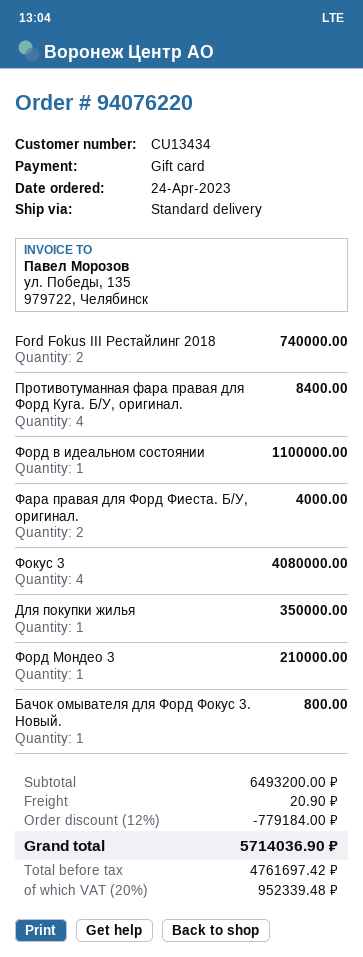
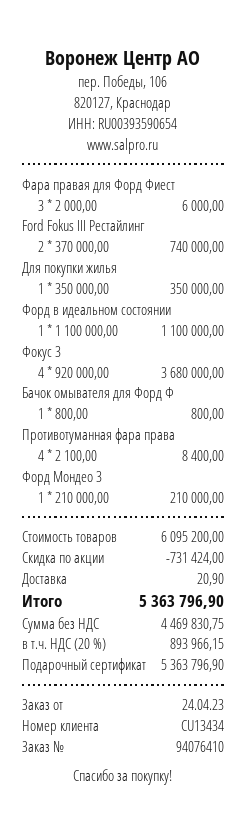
order number: 94076220 -> 94076410
Фара правая для Форд Фиеста. Б/У, оригинал.: 2 for 4000.00 -> 3 for 6000.00
Фокус 3: 4 for 4080000.00 -> 4 for 3680000.00
subtotal: 6493200.00 -> 6095200.00
discount: 779184.00 -> 731424.00
net: 4761697.42 -> 4469830.75
tax: 20% = 952339.48 -> 20% = 893966.15
total: 5714036.90 -> 5363796.90

